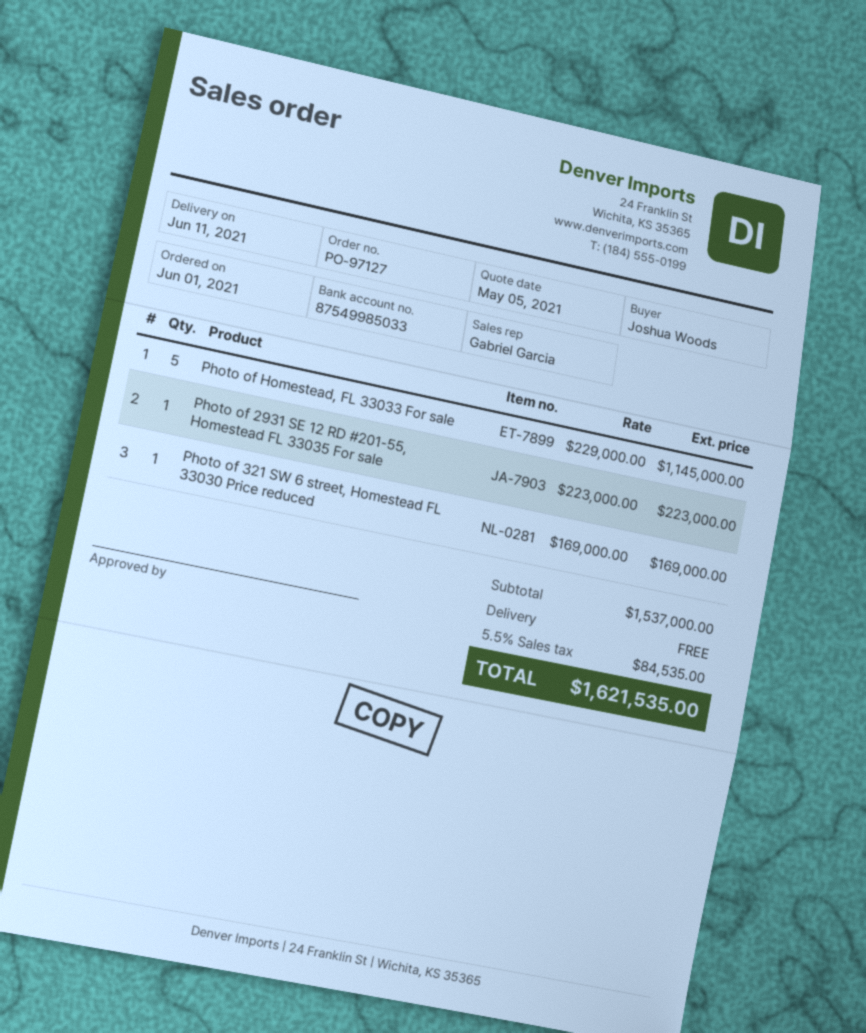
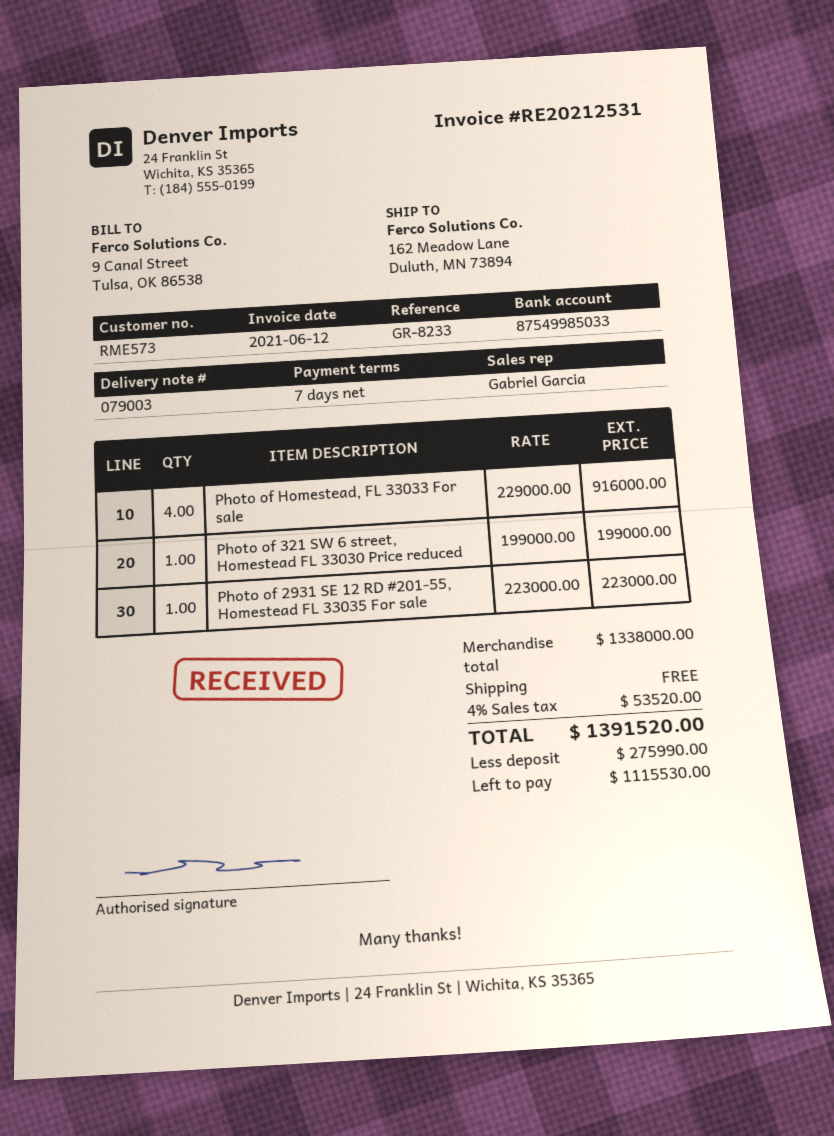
Photo of Homestead, FL 33033 For sale: 5 x 229000.00 = 1145000.00 -> 4 x 229000.00 = 916000.00
Photo of 321 SW 6 street, Homestead FL 33030 Price reduced: 1 x 169000.00 = 169000.00 -> 1 x 199000.00 = 199000.00
subtotal: 1537000.00 -> 1338000.00
tax: 5.5% = 84535.00 -> 4% = 53520.00
total: 1621535.00 -> 1391520.00

